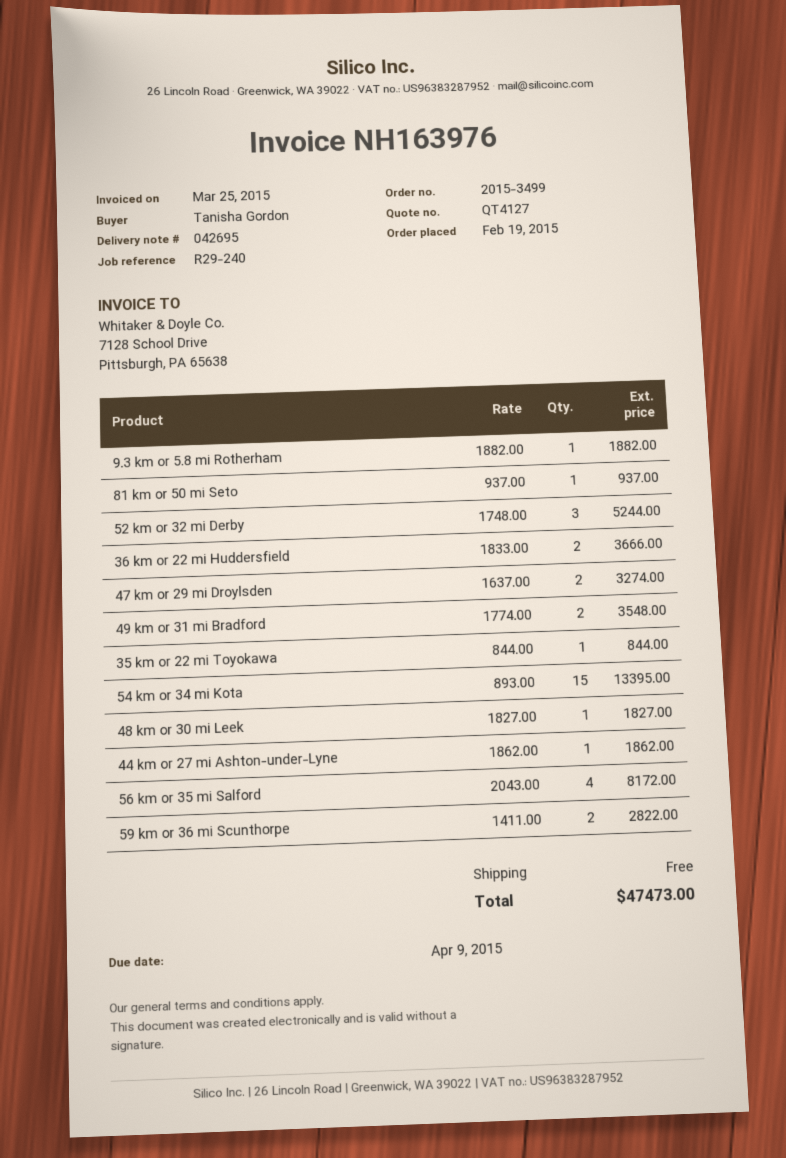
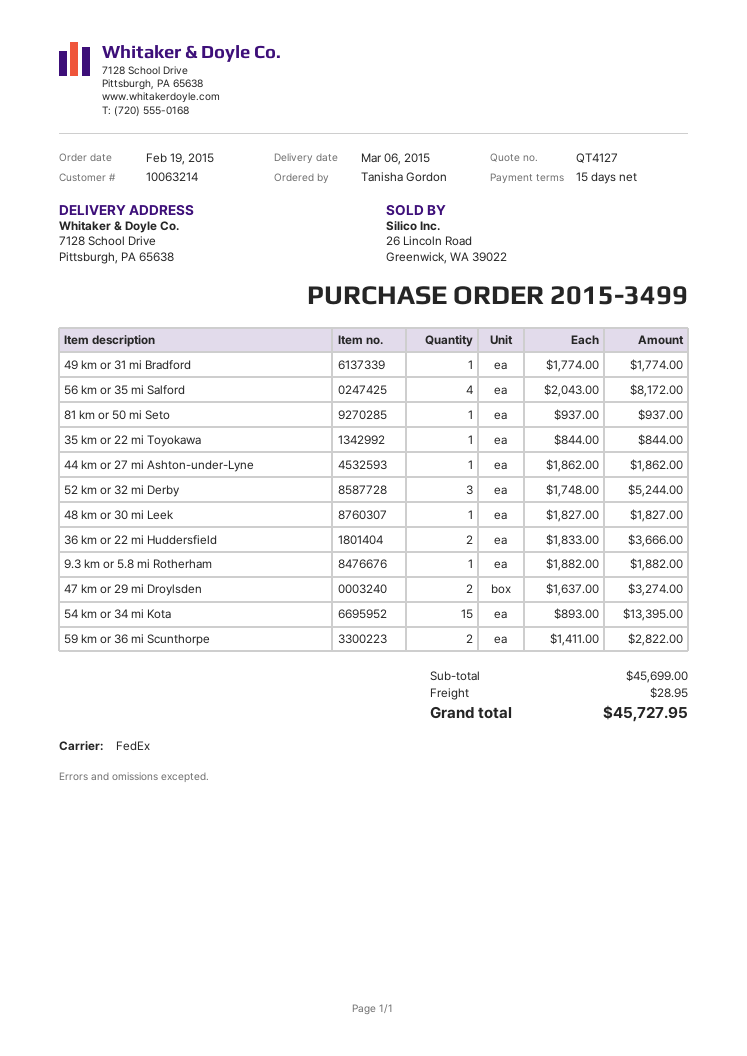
49 km or 31 mi Bradford: 2 x 1774.00 = 3548.00 -> 1 x 1774.00 = 1774.00
shipping: 0.00 -> 28.95
total: 47473.00 -> 45727.95

